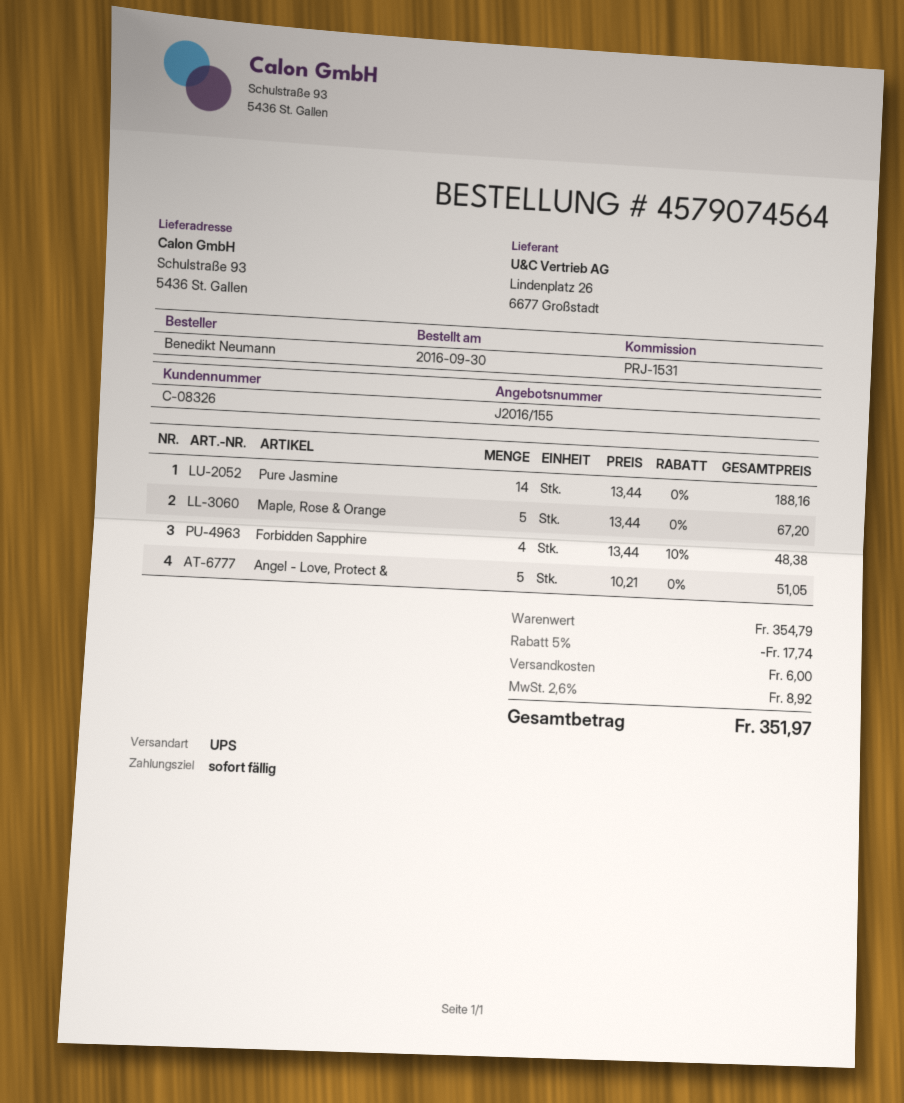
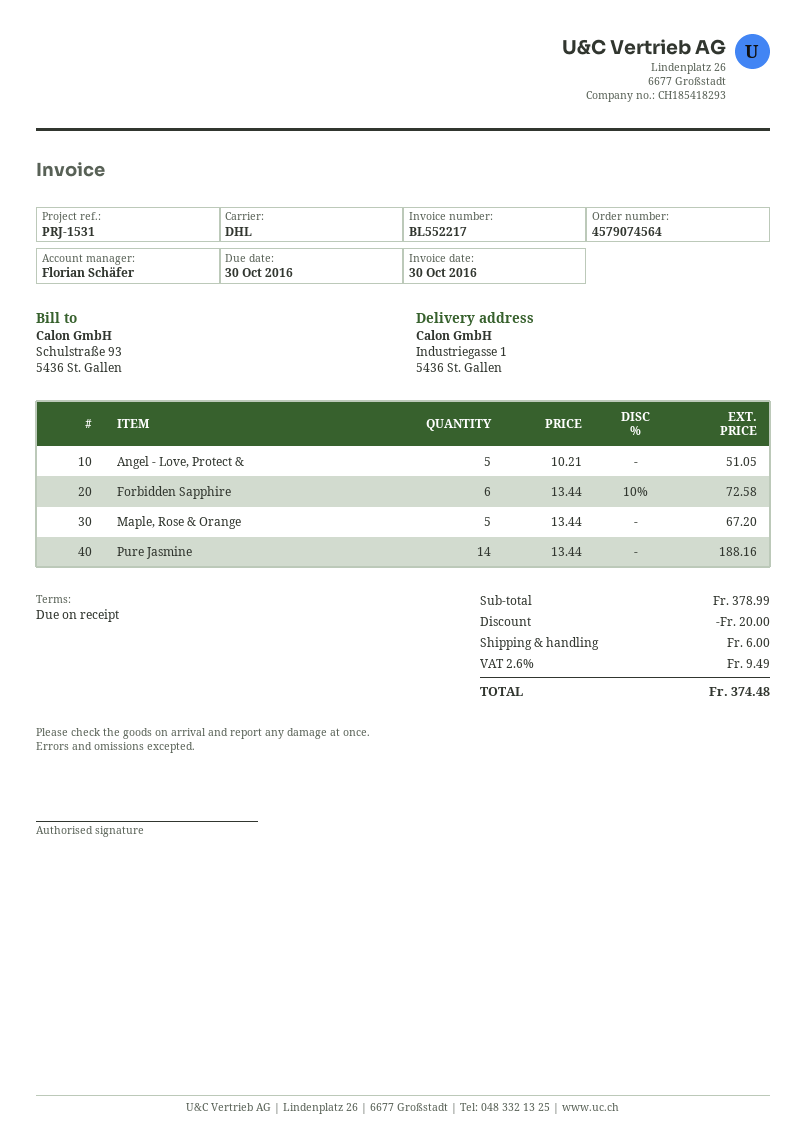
shipping method: UPS -> DHL
ship to: Schulstraße 93, 5436 St. Gallen -> Industriegasse 1, 5436 St. Gallen
Forbidden Sapphire: 4 x 13.44 - 10% = 48.38 -> 6 x 13.44 - 10% = 72.58
subtotal: 354.79 -> 378.99
discount: 17.74 -> 20.00
tax: 2.6% = 8.92 -> 2.6% = 9.49
total: 351.97 -> 374.48

